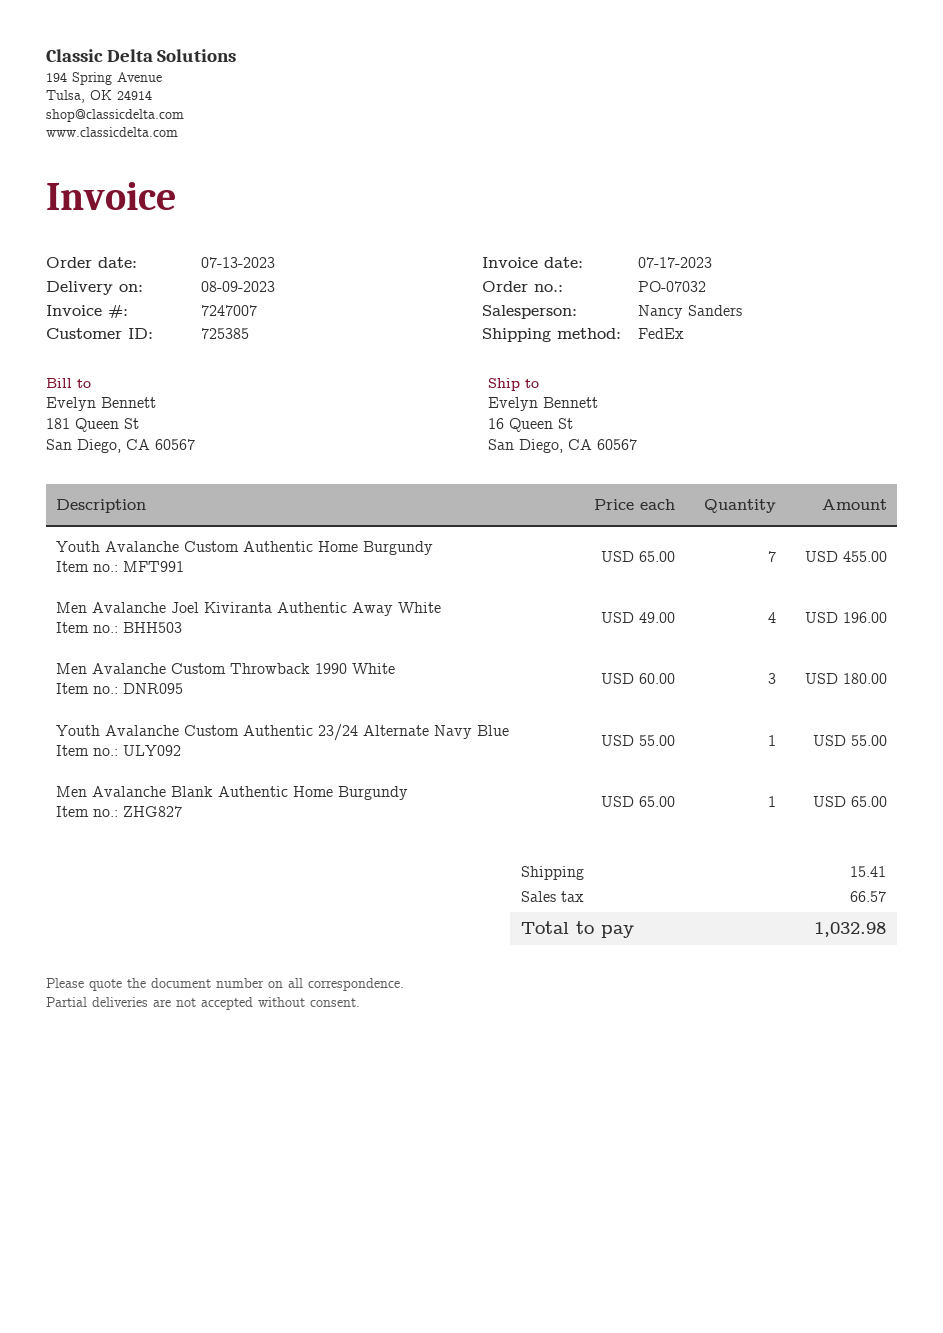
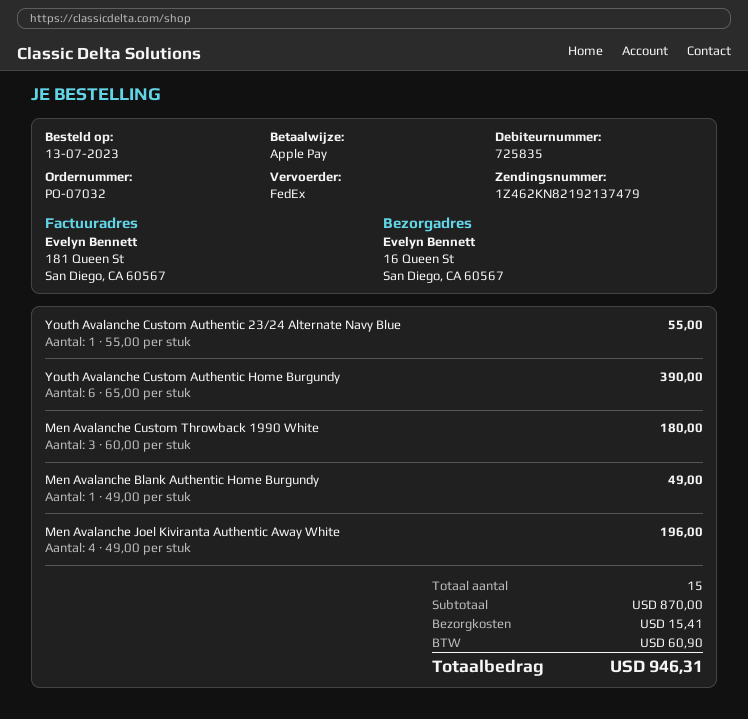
customer number: 725385 -> 725835
Youth Avalanche Custom Authentic Home Burgundy: 7 x 65.00 = 455.00 -> 6 x 65.00 = 390.00
Men Avalanche Blank Authentic Home Burgundy: 1 x 65.00 = 65.00 -> 1 x 49.00 = 49.00
tax: 66.57 -> 60.90
total: 1032.98 -> 946.31

